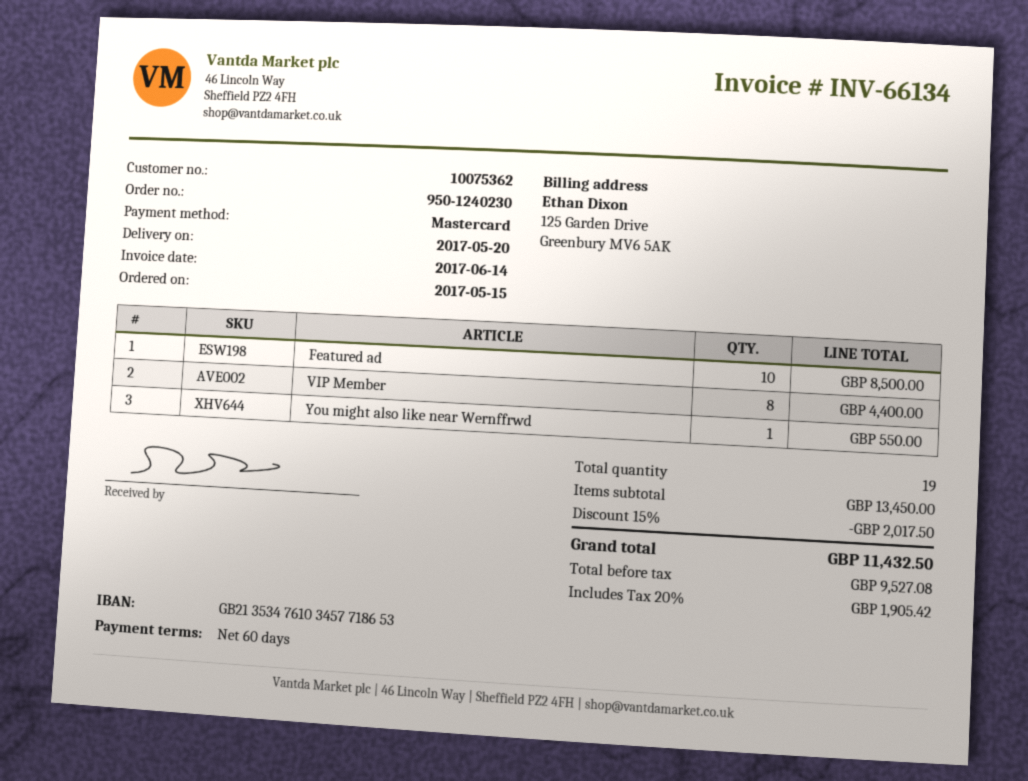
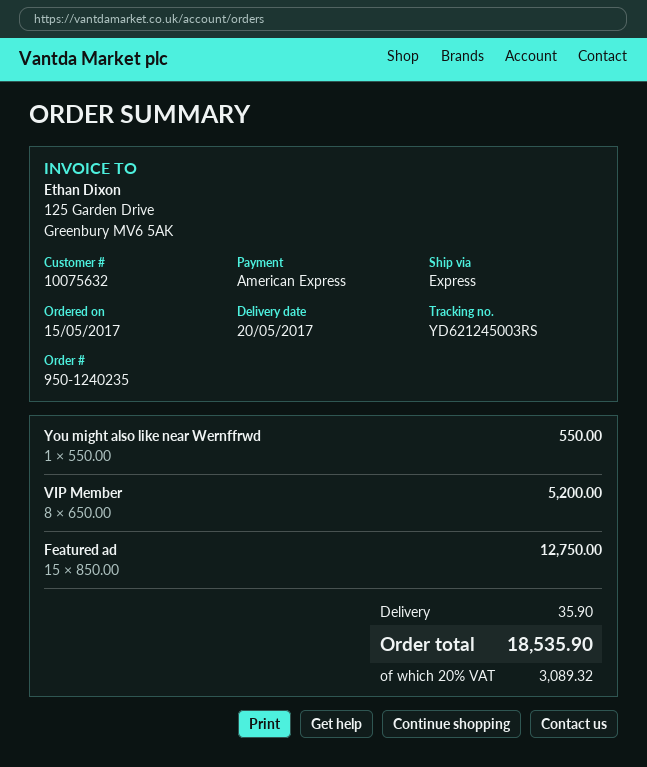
order number: 950-1240230 -> 950-1240235
customer number: 10075362 -> 10075632
payment method: Mastercard -> American Express
Featured ad: 10 for 8500.00 -> 15 for 12750.00
VIP Member: 8 for 4400.00 -> 8 for 5200.00
discount: 15% = 2017.50 -> none
shipping: none -> 35.90
tax: 20% = 1905.42 -> 20% = 3089.32
total: 11432.50 -> 18535.90

